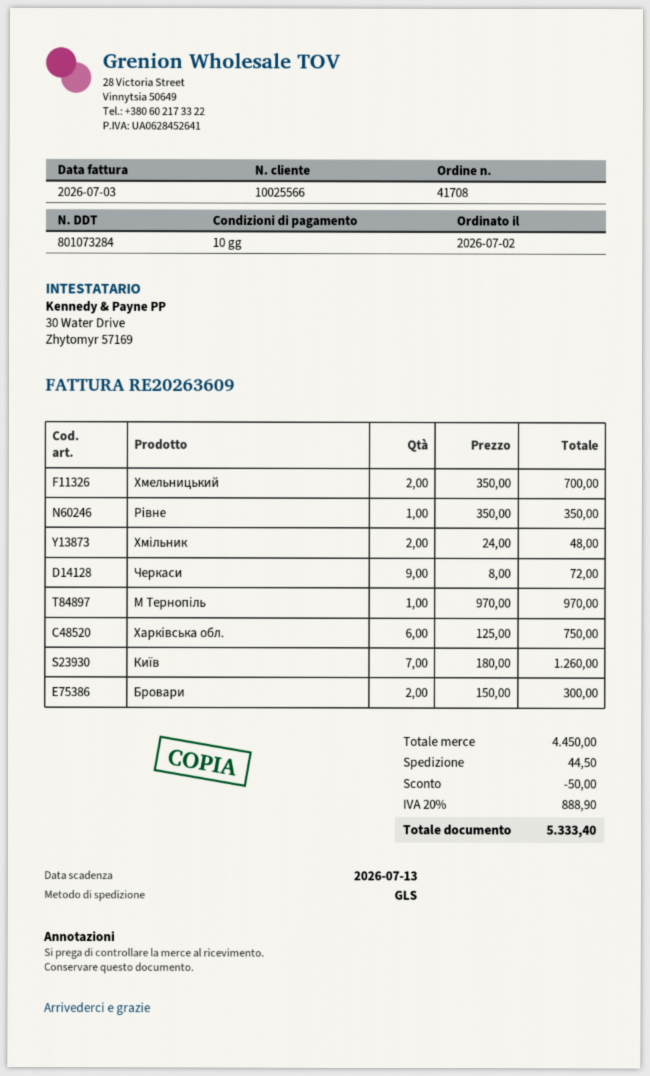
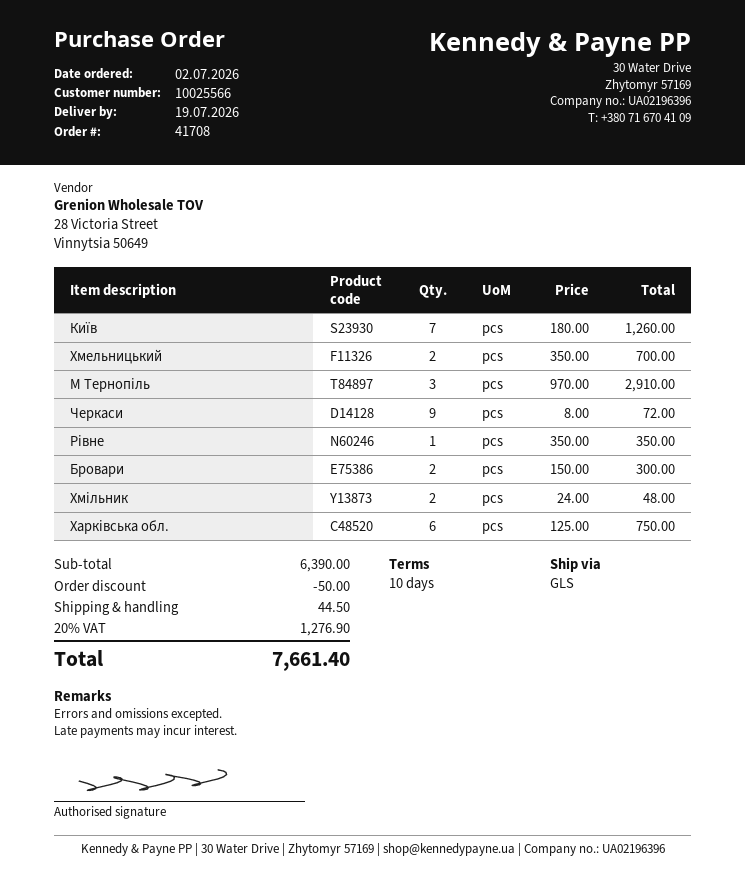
М Тернопіль: 1 x 970.00 = 970.00 -> 3 x 970.00 = 2910.00
subtotal: 4450.00 -> 6390.00
tax: 20% = 888.90 -> 20% = 1276.90
total: 5333.40 -> 7661.40

